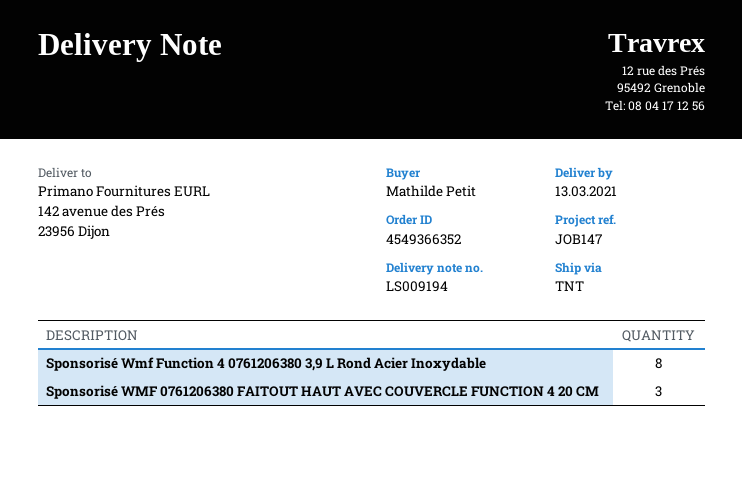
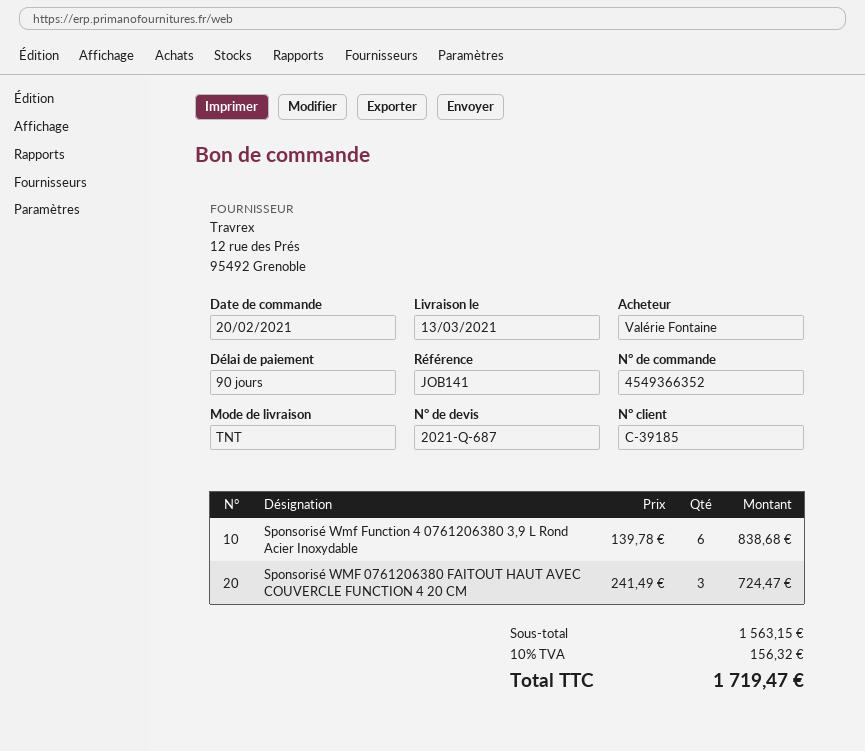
reference: JOB147 -> JOB141
ordered by: Mathilde Petit -> Valérie Fontaine
Sponsorisé Wmf Function 4 0761206380 3,9 L Rond Acier Inoxydable: 8 -> 6

